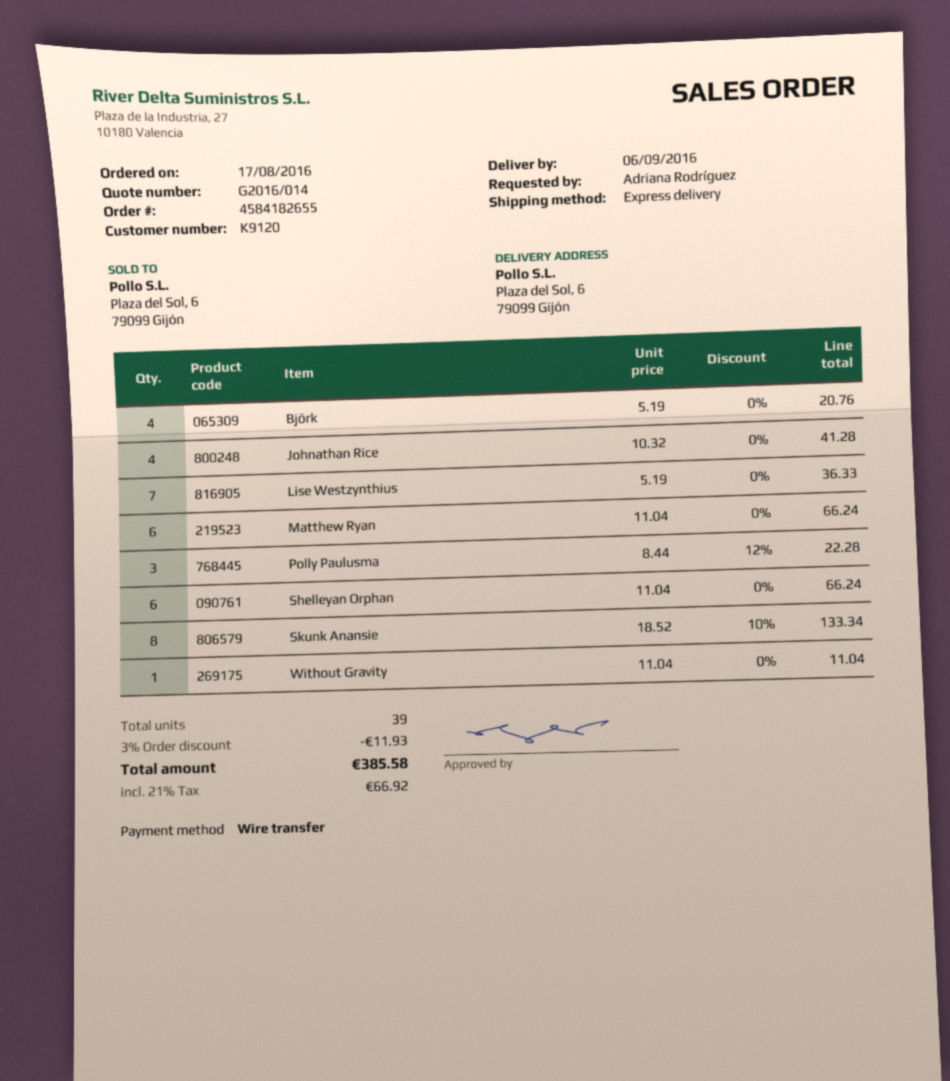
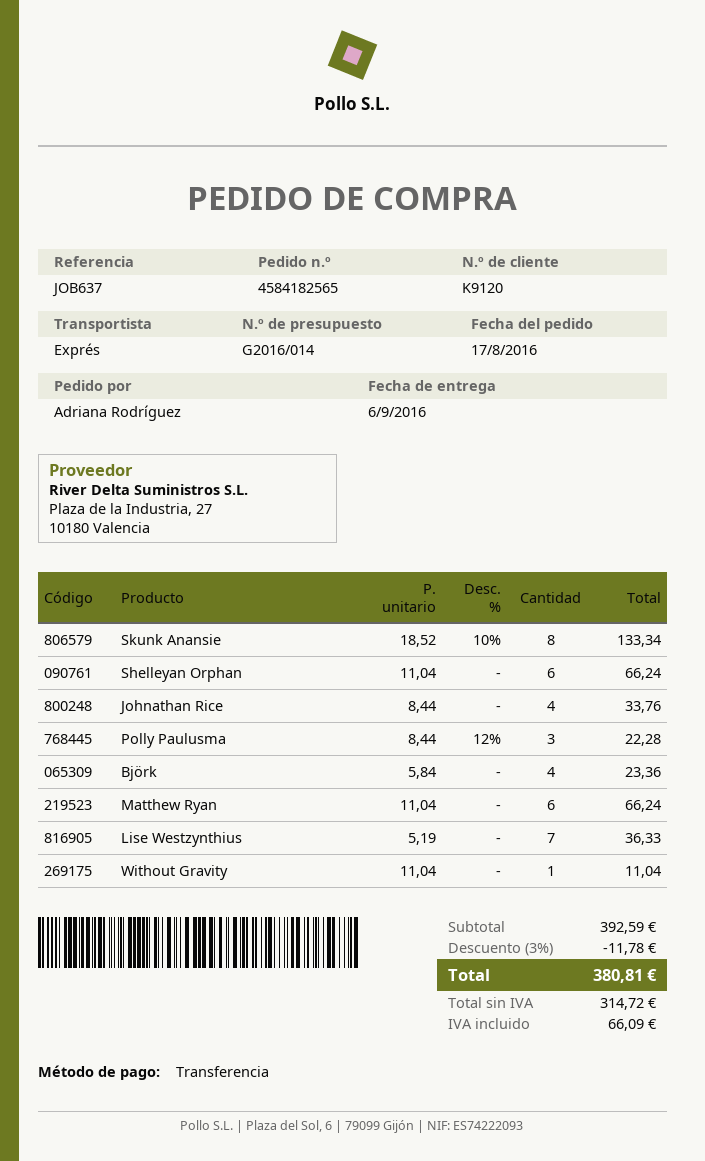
order number: 4584182655 -> 4584182565
Björk: 4 x 5.19 = 20.76 -> 4 x 5.84 = 23.36
Johnathan Rice: 4 x 10.32 = 41.28 -> 4 x 8.44 = 33.76
discount: 3% = 11.93 -> 3% = 11.78
tax: 66.92 -> 66.09
total: 385.58 -> 380.81

